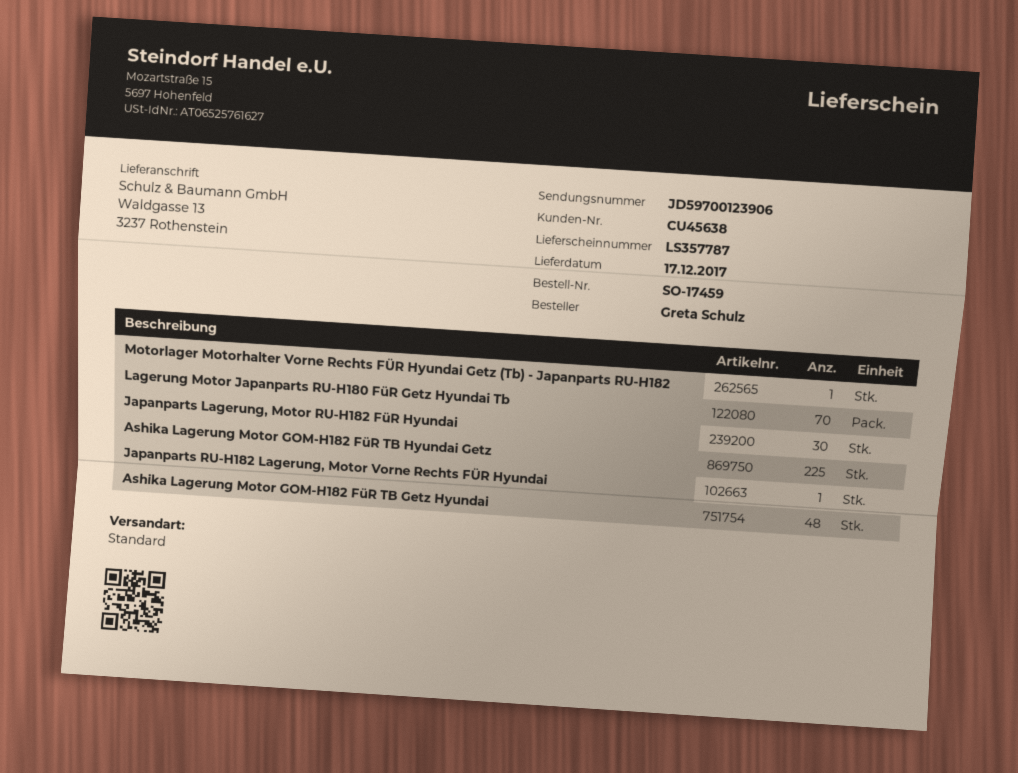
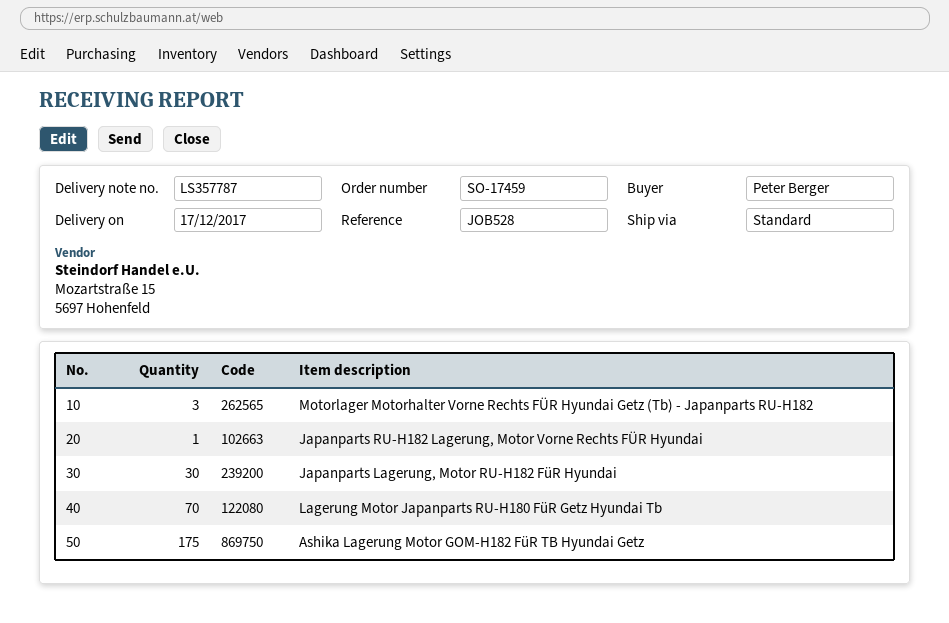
ordered by: Greta Schulz -> Peter Berger
Motorlager Motorhalter Vorne Rechts FÜR Hyundai Getz (Tb) - Japanparts RU-H182: 1 -> 3
Ashika Lagerung Motor GOM-H182 FüR TB Hyundai Getz: 225 -> 175
Ashika Lagerung Motor GOM-H182 FüR TB Getz Hyundai: 48 -> none

